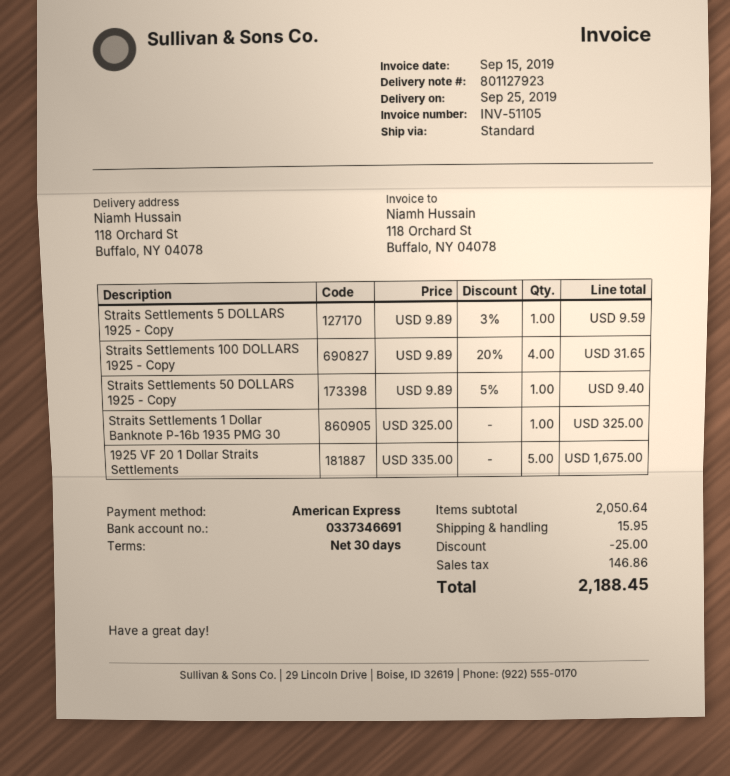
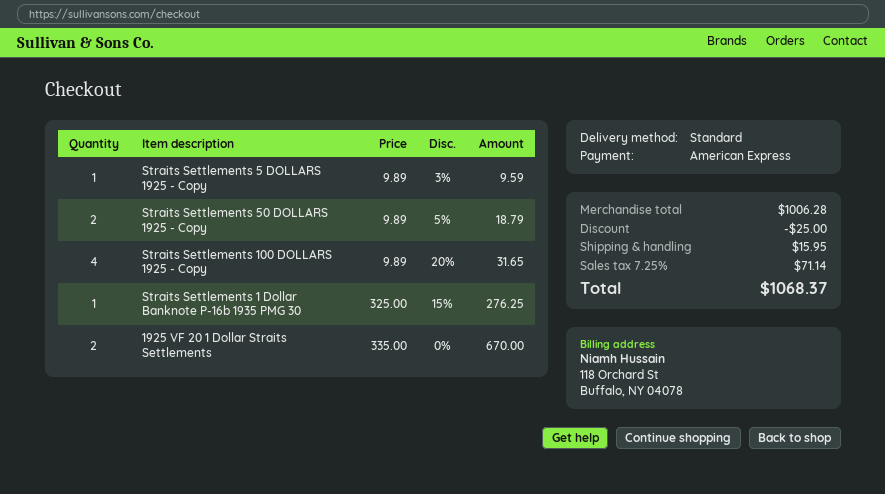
Straits Settlements 50 DOLLARS 1925 - Copy: 1 x 9.89 - 5% = 9.40 -> 2 x 9.89 - 5% = 18.79
Straits Settlements 1 Dollar Banknote P-16b 1935 PMG 30: 1 x 325.00 = 325.00 -> 1 x 325.00 - 15% = 276.25
1925 VF 20 1 Dollar Straits Settlements: 5 x 335.00 = 1675.00 -> 2 x 335.00 = 670.00
subtotal: 2050.64 -> 1006.28
tax: 146.86 -> 71.14
total: 2188.45 -> 1068.37

